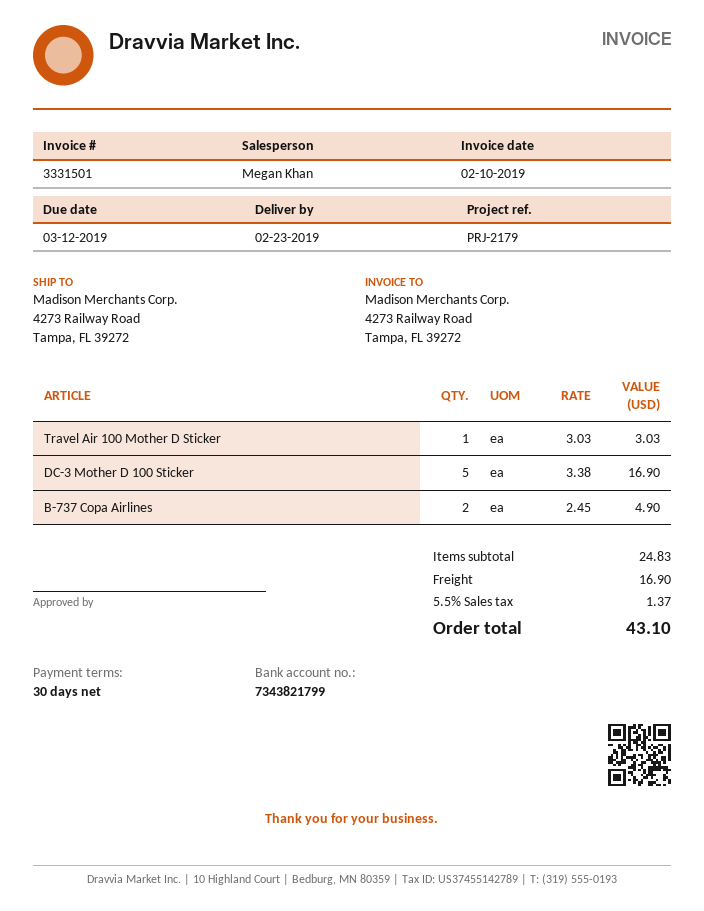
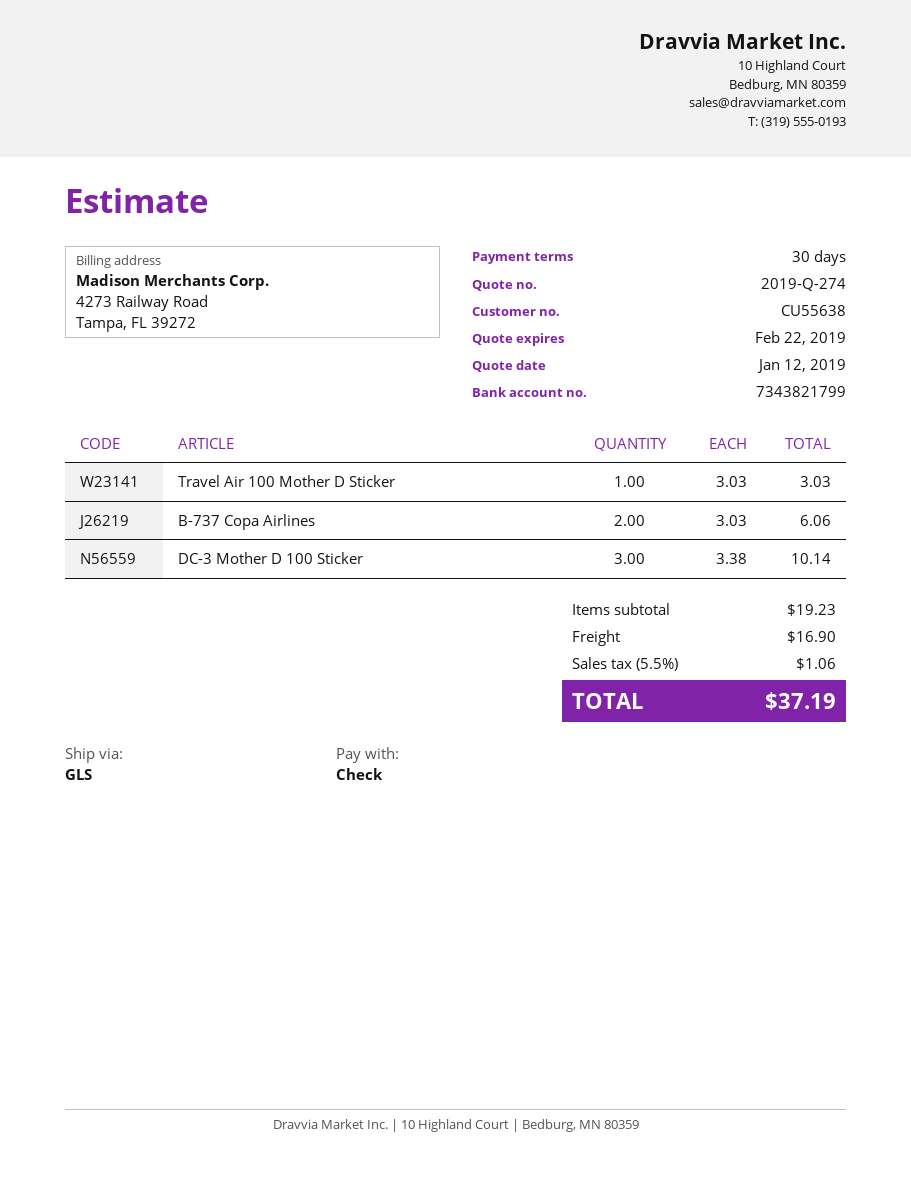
DC-3 Mother D 100 Sticker: 5 x 3.38 = 16.90 -> 3 x 3.38 = 10.14
B-737 Copa Airlines: 2 x 2.45 = 4.90 -> 2 x 3.03 = 6.06
subtotal: 24.83 -> 19.23
tax: 5.5% = 1.37 -> 5.5% = 1.06
total: 43.10 -> 37.19

